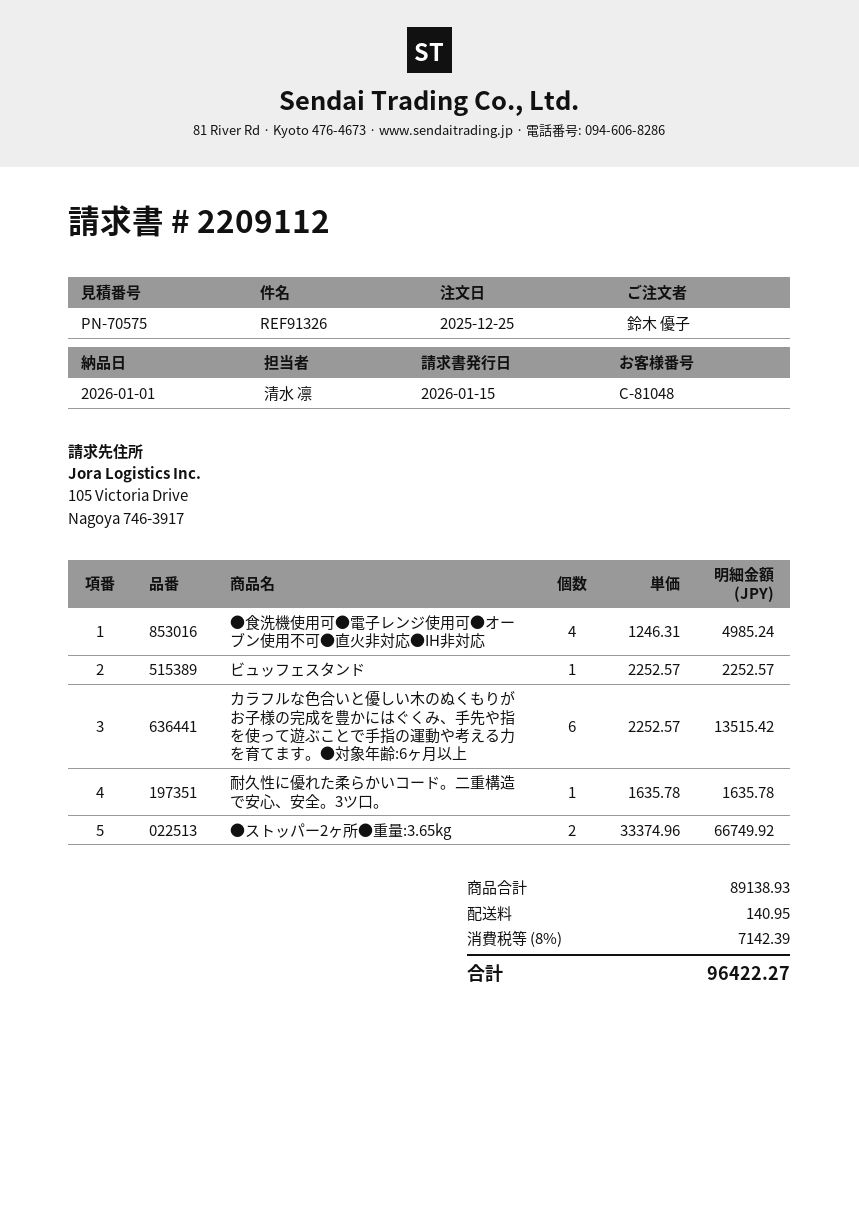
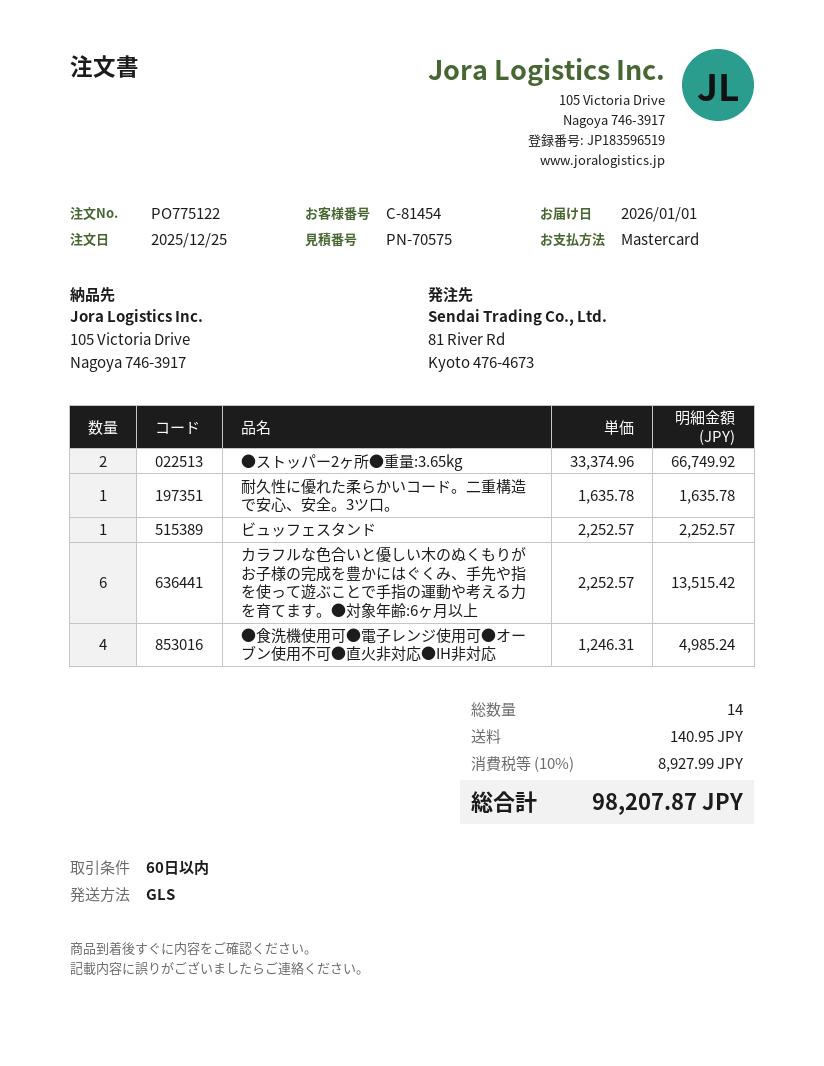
customer number: C-81048 -> C-81454
tax: 8% = 7142.39 -> 10% = 8927.99
total: 96422.27 -> 98207.87

